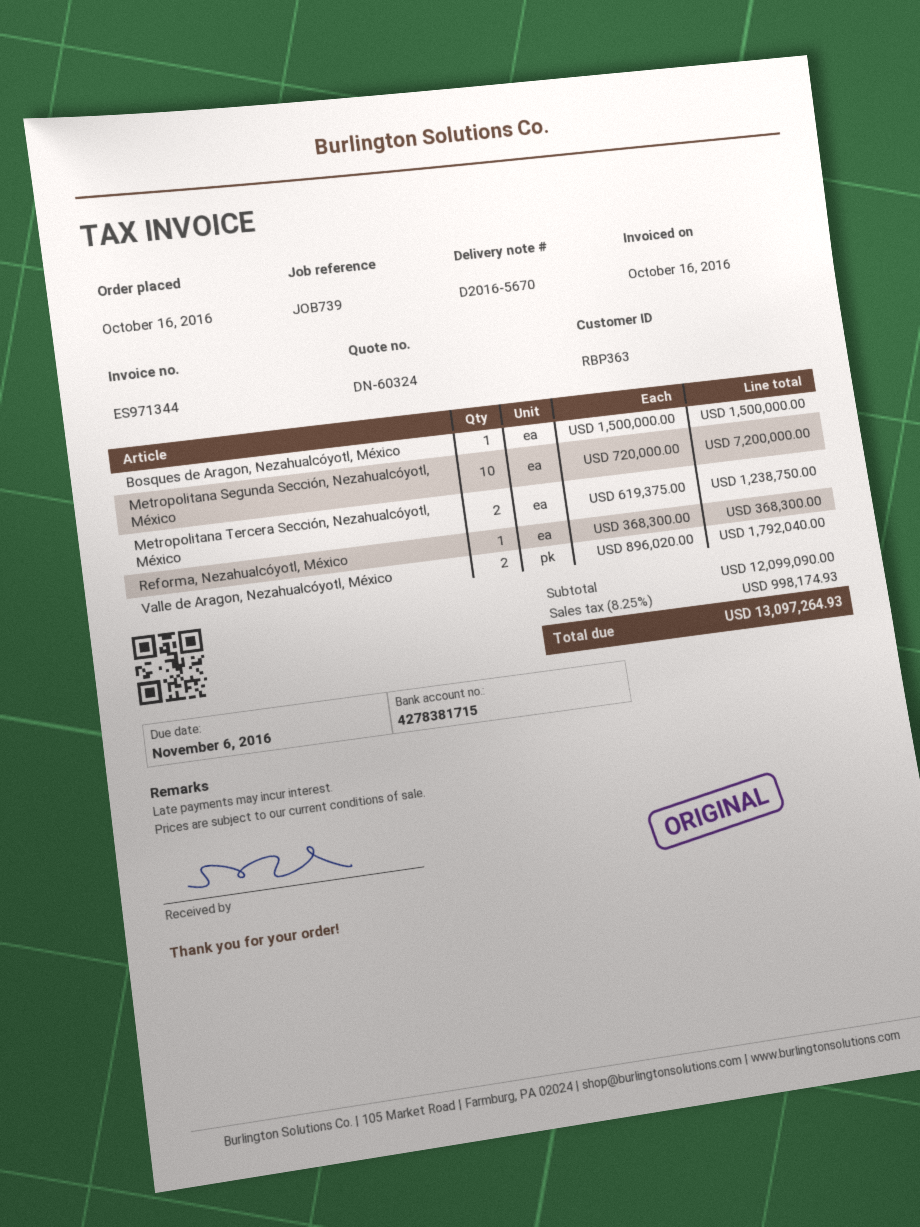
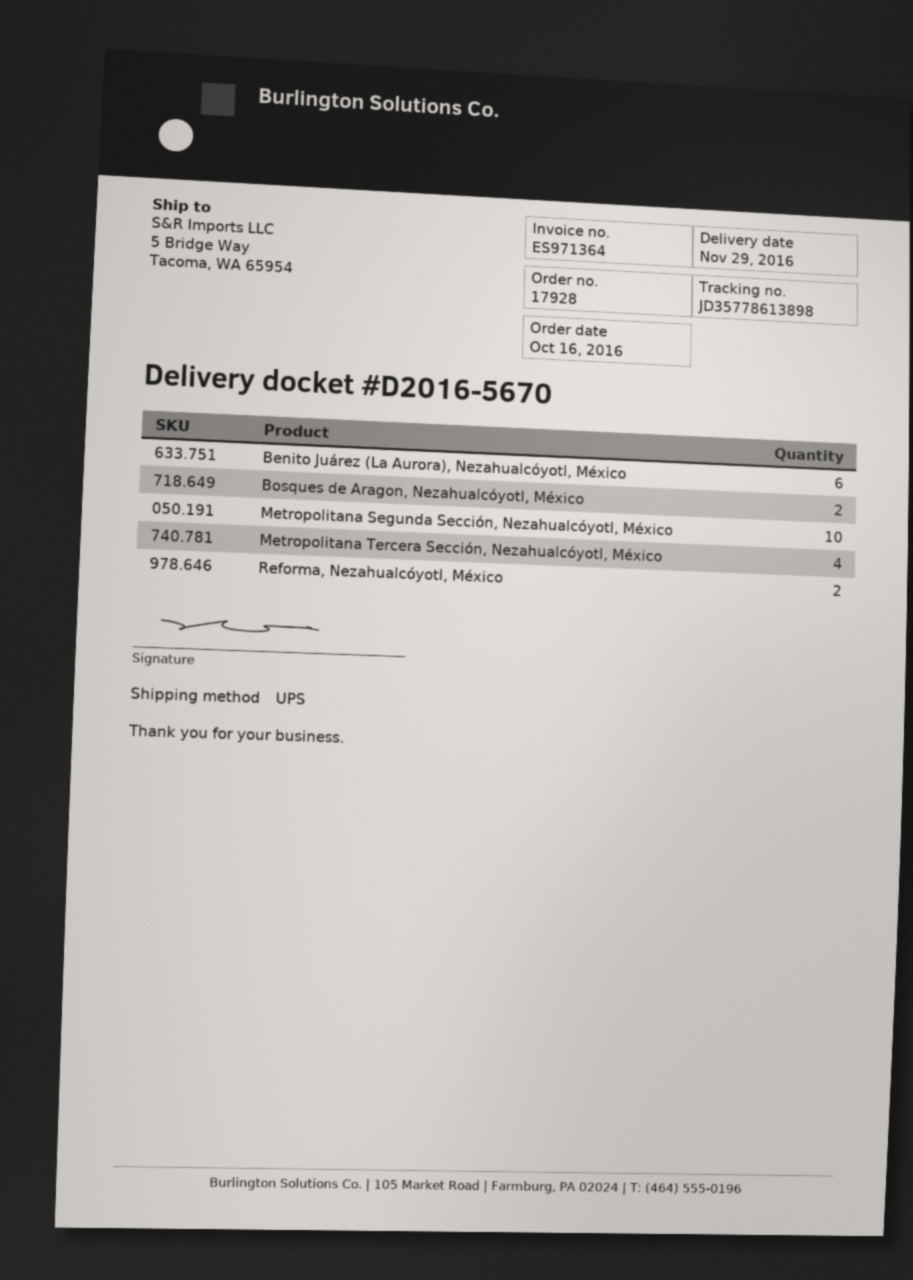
invoice number: ES971344 -> ES971364
Bosques de Aragon, Nezahualcóyotl, México: 1 -> 2
Metropolitana Tercera Sección, Nezahualcóyotl, México: 2 -> 4
Reforma, Nezahualcóyotl, México: 1 -> 2
Valle de Aragon, Nezahualcóyotl, México: 2 -> none
Benito Juárez (La Aurora), Nezahualcóyotl, México: none -> 6

